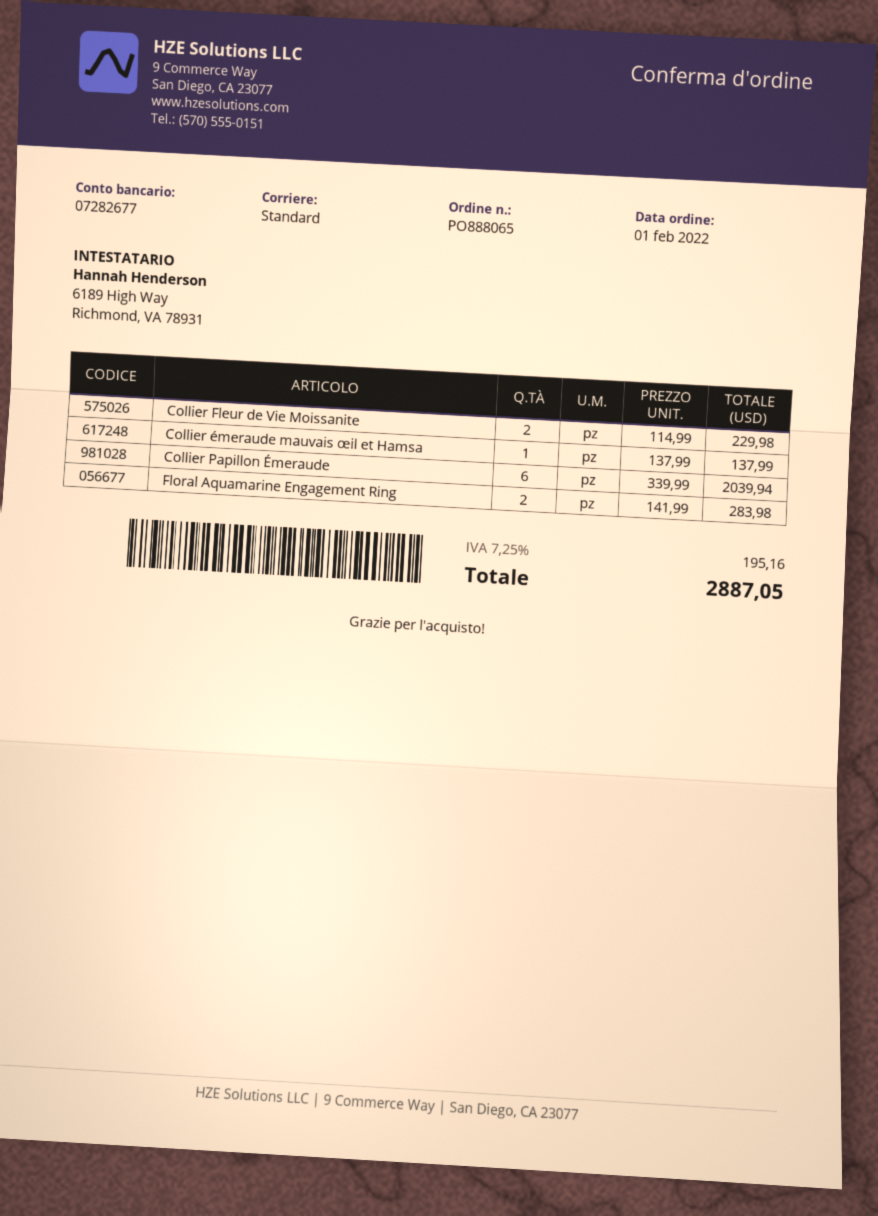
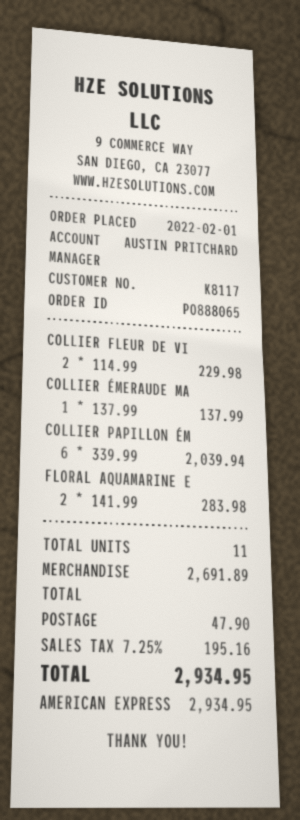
shipping: none -> 47.90
total: 2887.05 -> 2934.95

